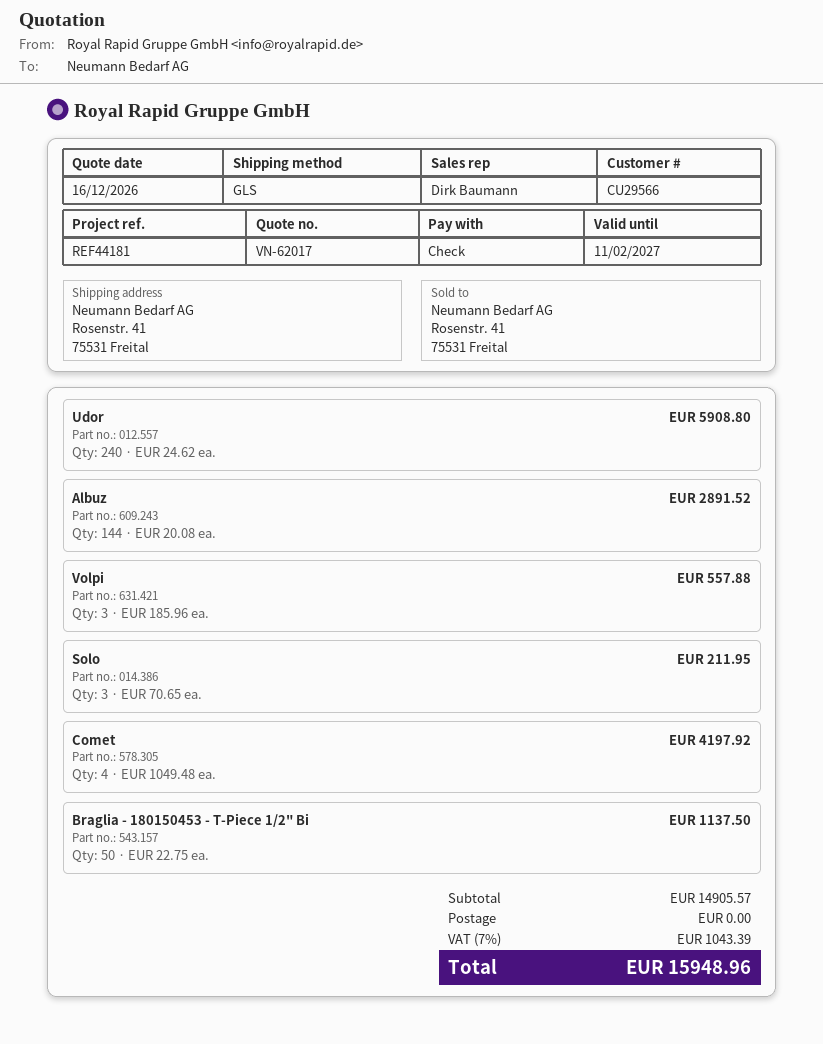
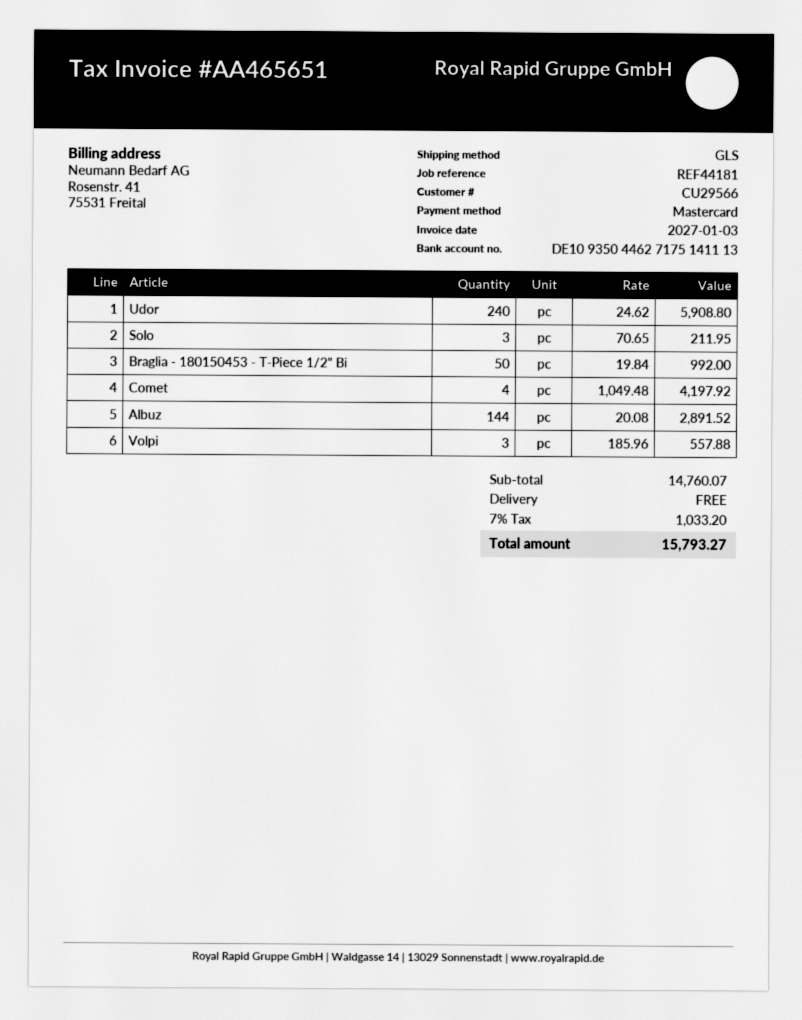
payment method: cheque -> Mastercard
Braglia - 180150453 - T-Piece 1/2" Bi: 50 x 22.75 = 1137.50 -> 50 x 19.84 = 992.00
subtotal: 14905.57 -> 14760.07
tax: 7% = 1043.39 -> 7% = 1033.20
total: 15948.96 -> 15793.27

